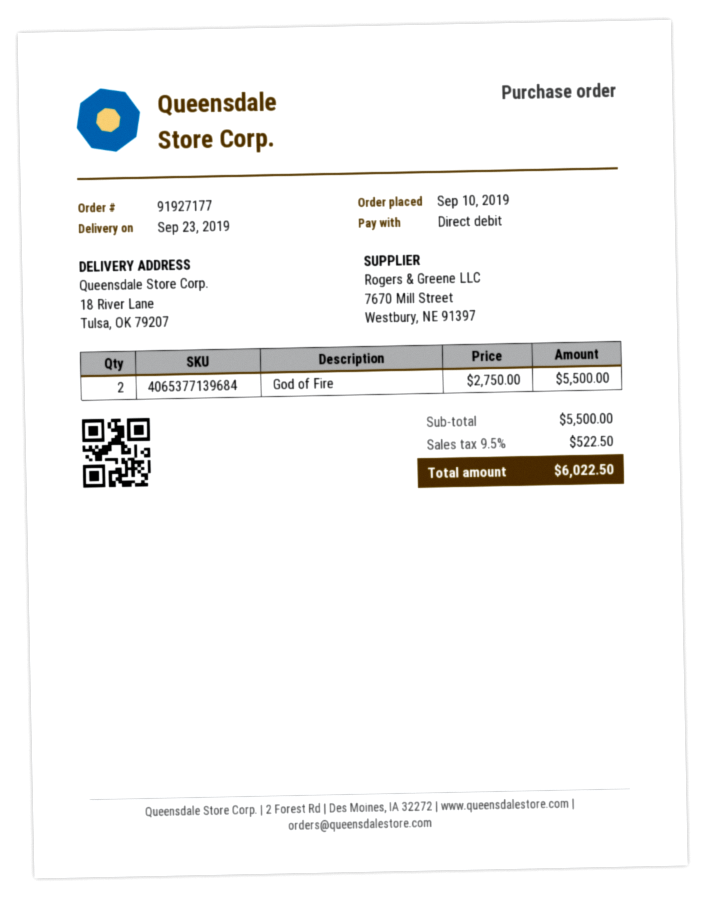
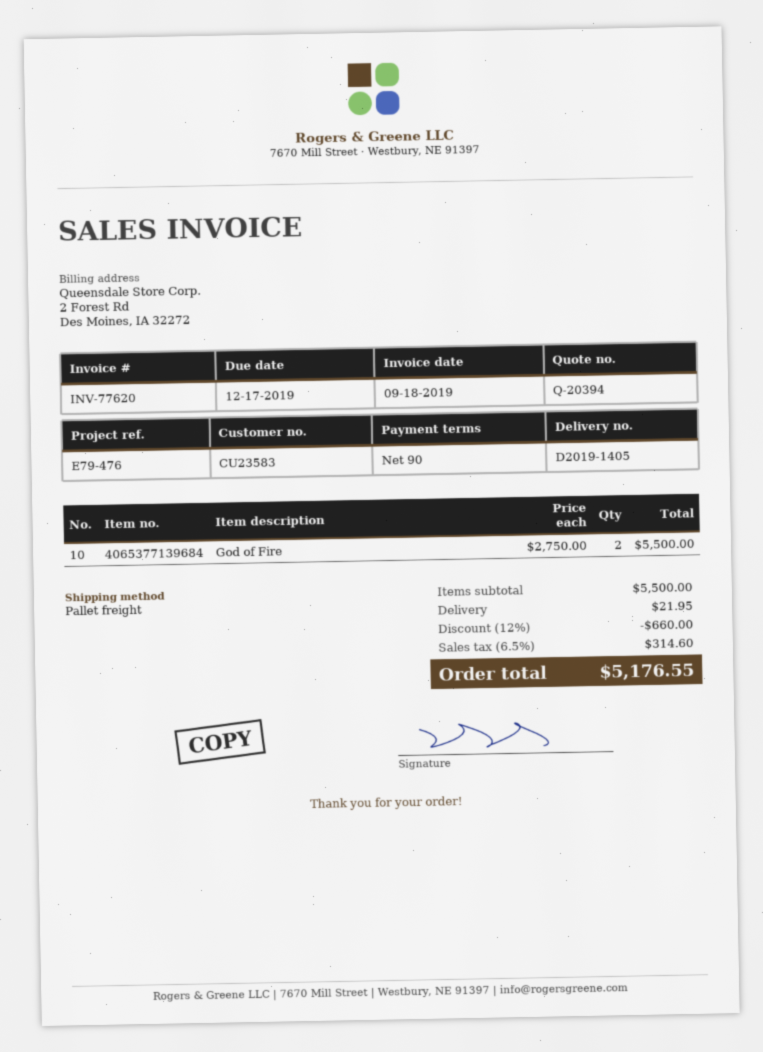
discount: none -> 12% = 660.00
shipping: none -> 21.95
tax: 9.5% = 522.50 -> 6.5% = 314.60
total: 6022.50 -> 5176.55

